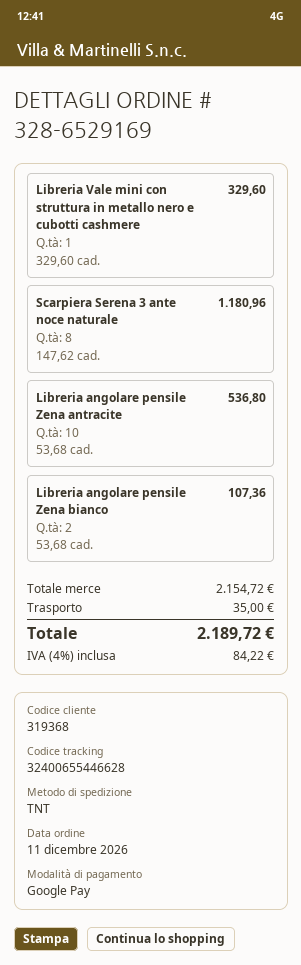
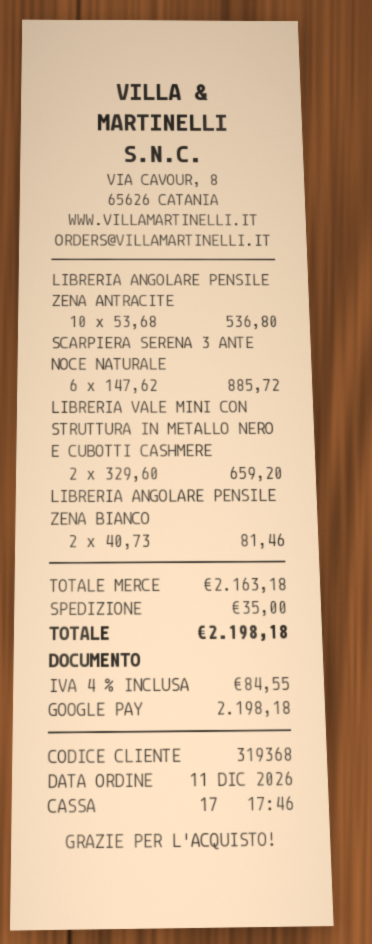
Libreria Vale mini con struttura in metallo nero e cubotti cashmere: 1 x 329.60 = 329.60 -> 2 x 329.60 = 659.20
Scarpiera Serena 3 ante noce naturale: 8 x 147.62 = 1180.96 -> 6 x 147.62 = 885.72
Libreria angolare pensile Zena bianco: 2 x 53.68 = 107.36 -> 2 x 40.73 = 81.46
subtotal: 2154.72 -> 2163.18
tax: 4% = 84.22 -> 4% = 84.55
total: 2189.72 -> 2198.18

